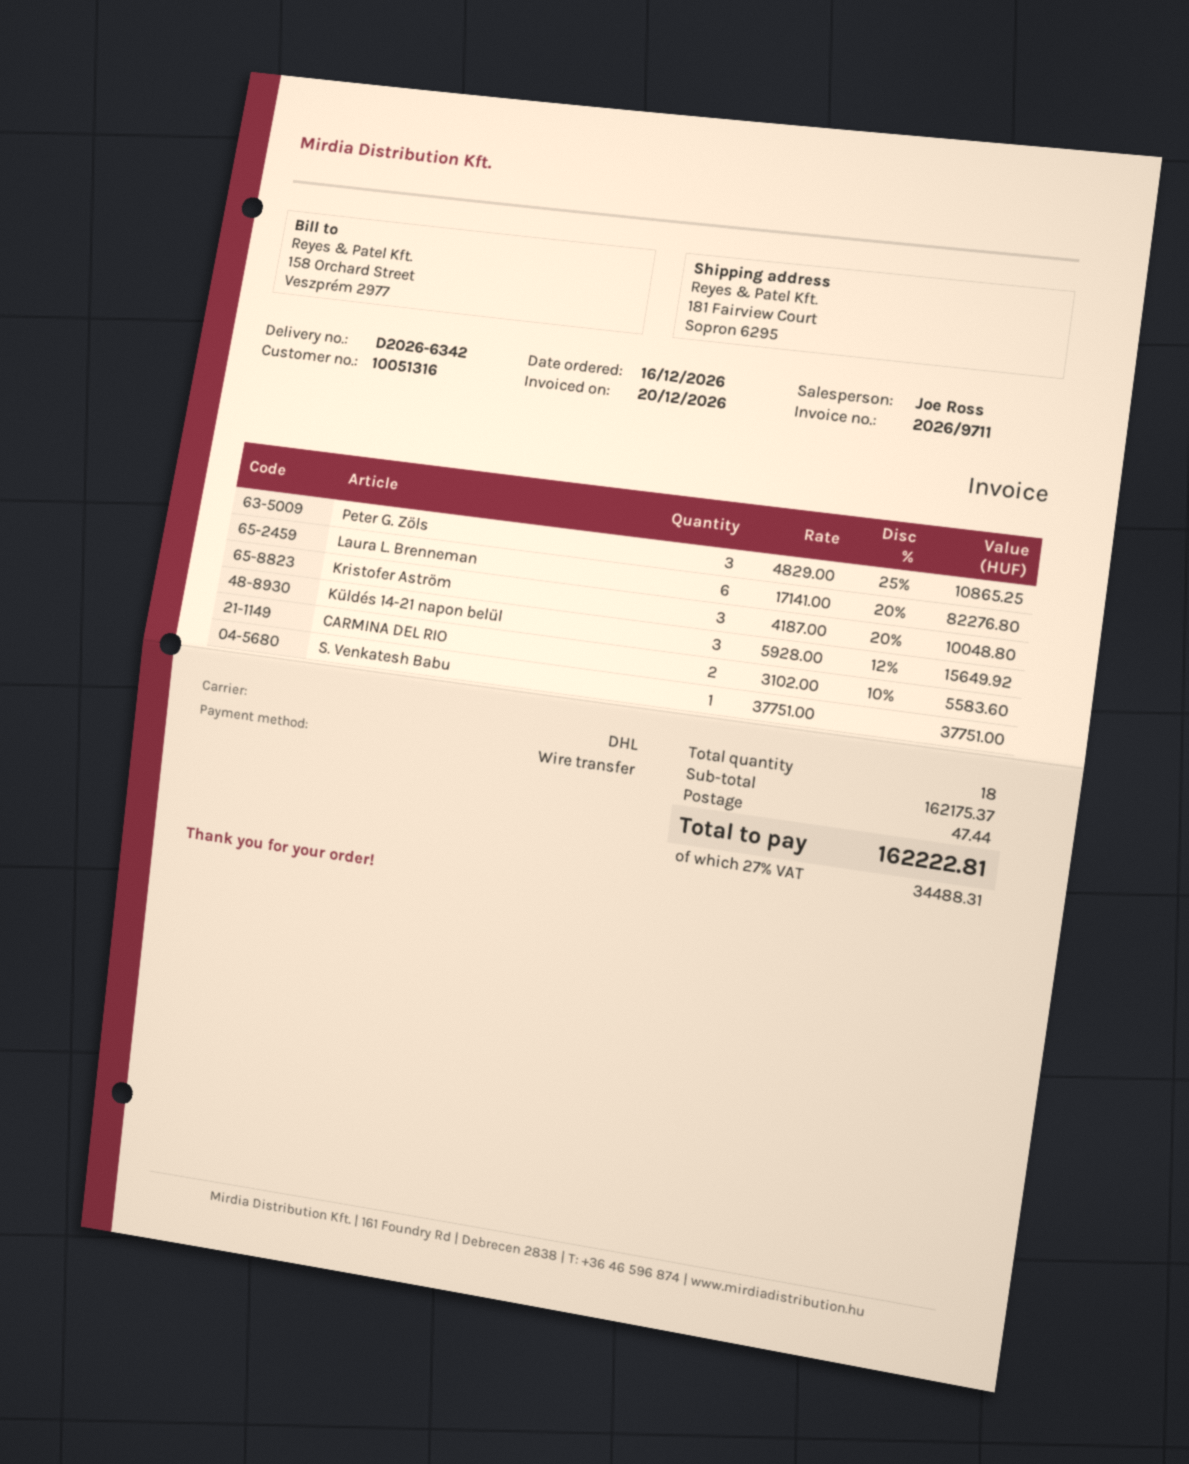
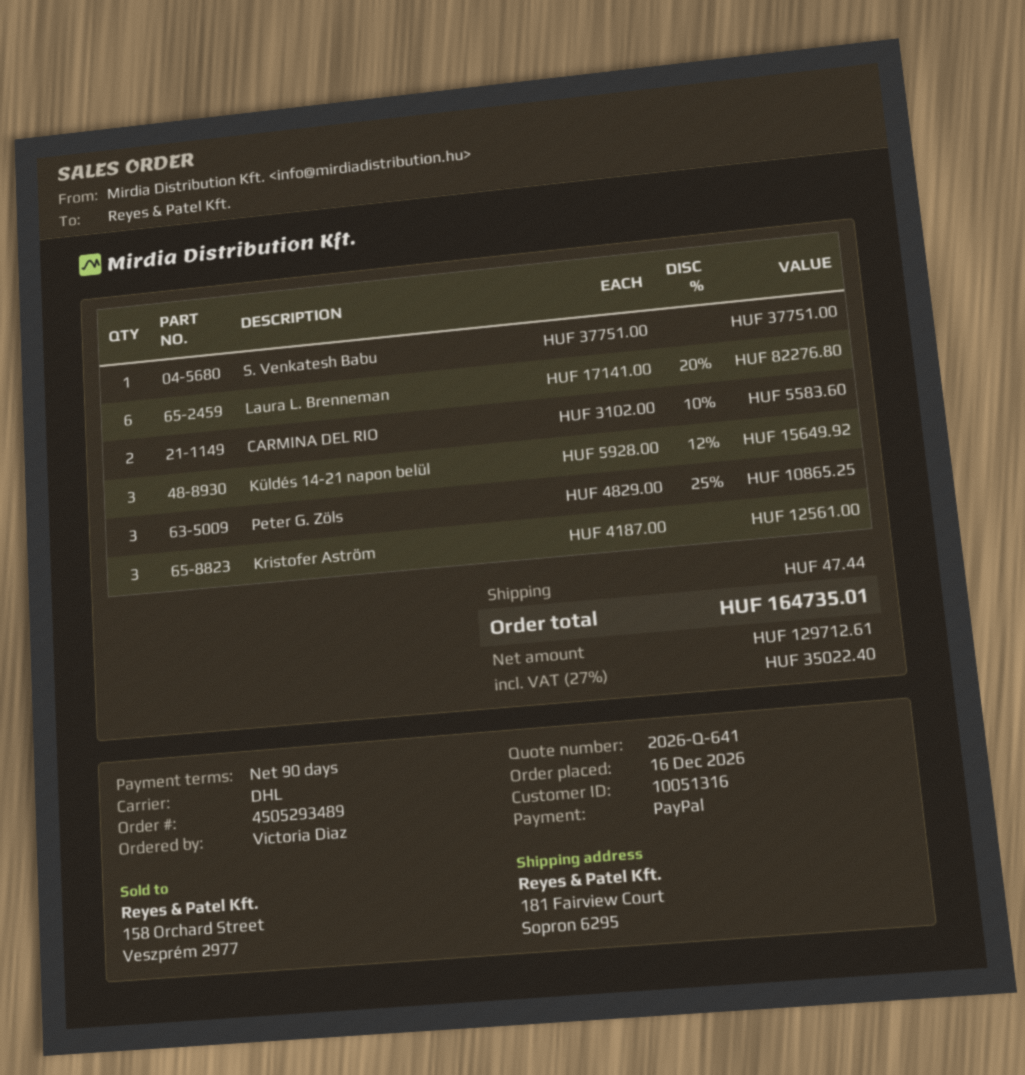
payment method: bank transfer -> PayPal
Kristofer Aström: 3 x 4187.00 - 20% = 10048.80 -> 3 x 4187.00 = 12561.00
tax: 27% = 34488.31 -> 27% = 35022.40
total: 162222.81 -> 164735.01

